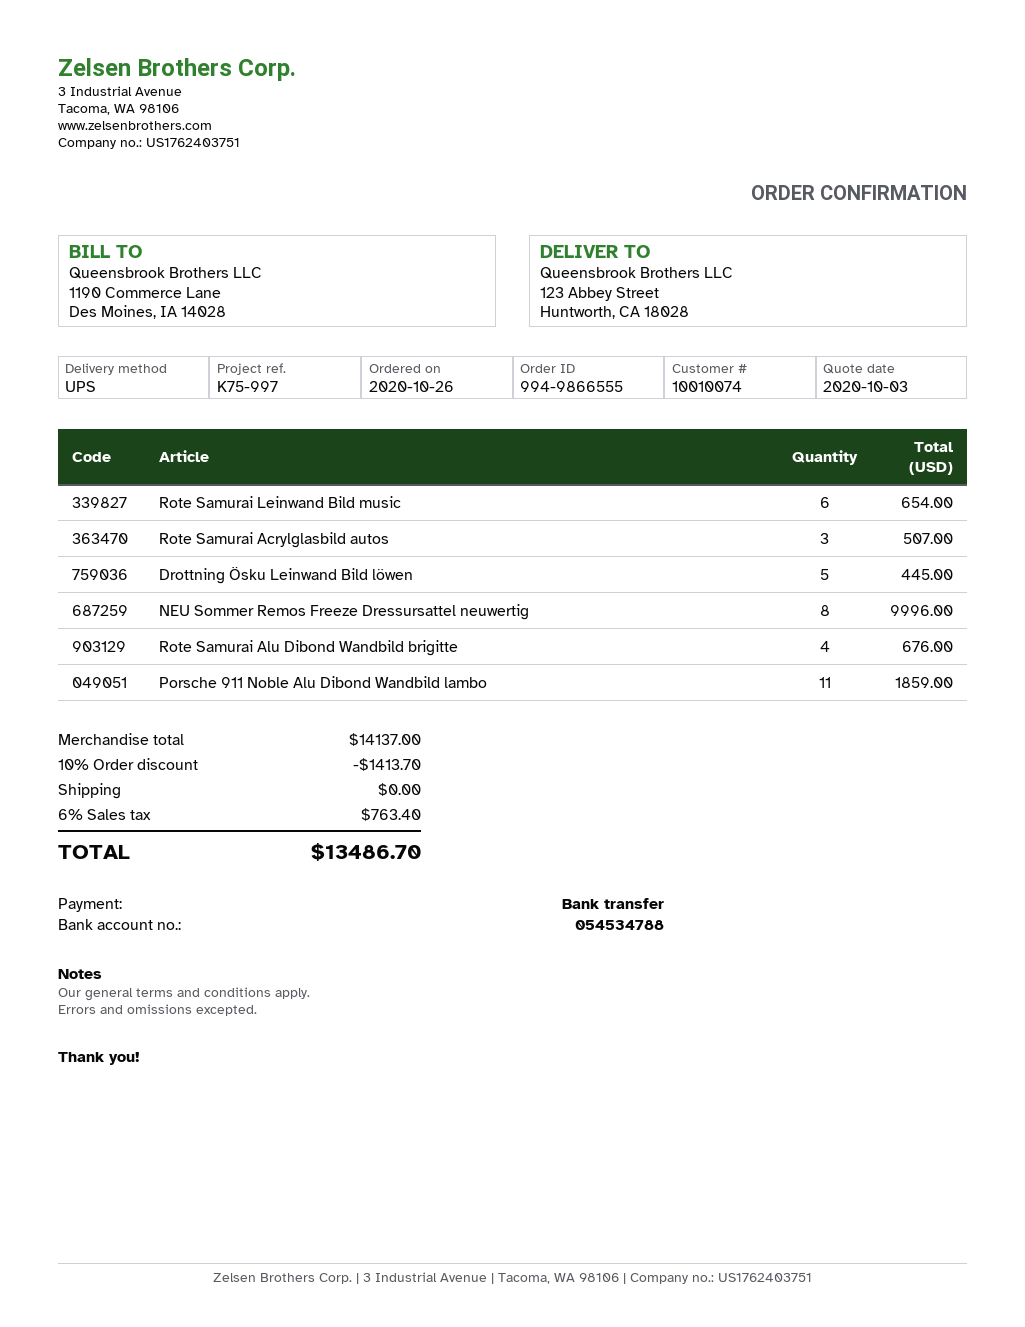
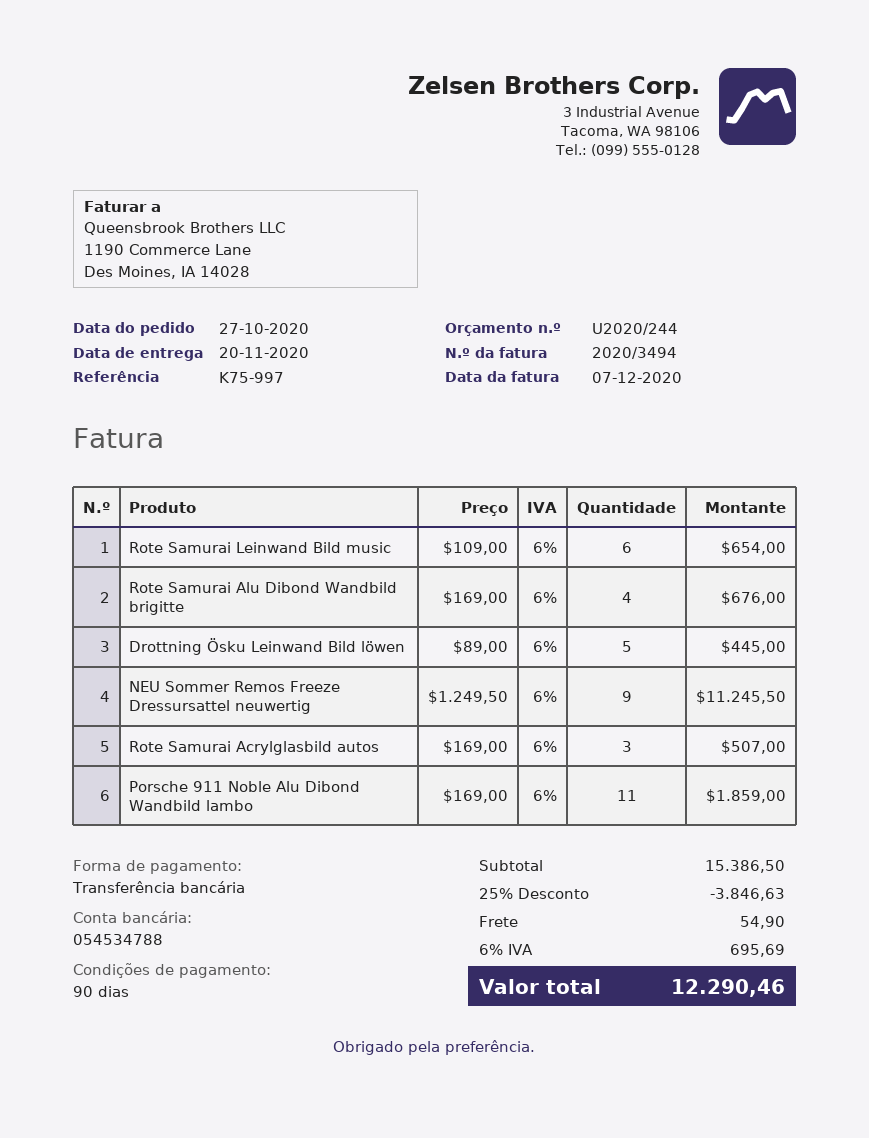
order date: 2020-10-26 -> 2020-10-27
NEU Sommer Remos Freeze Dressursattel neuwertig: 8 for 9996.00 -> 9 for 11245.50
subtotal: 14137.00 -> 15386.50
discount: 10% = 1413.70 -> 25% = 3846.63
shipping: 0.00 -> 54.90
tax: 6% = 763.40 -> 6% = 695.69
total: 13486.70 -> 12290.46

